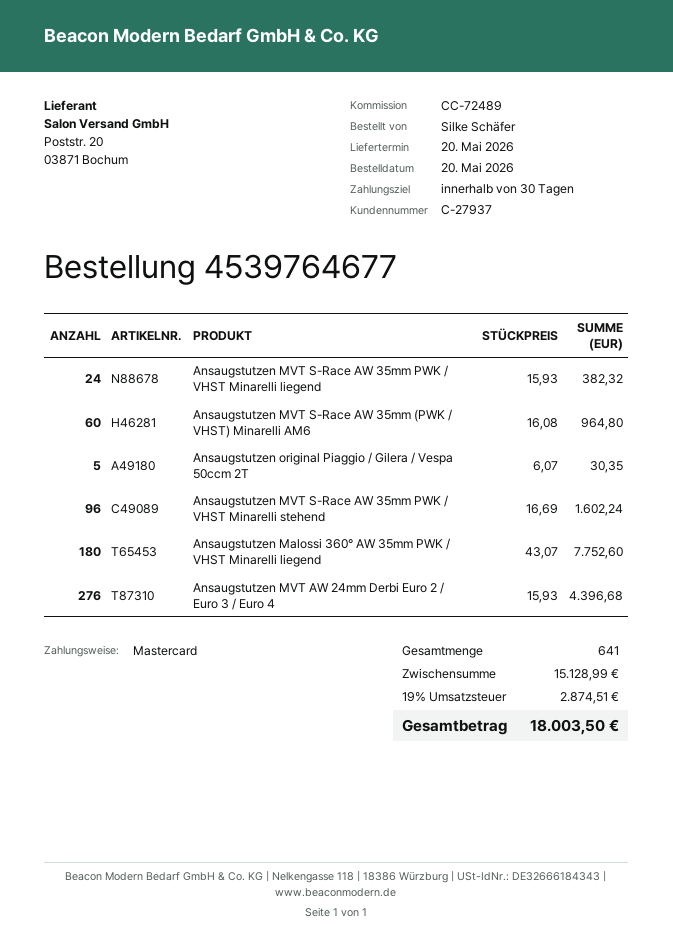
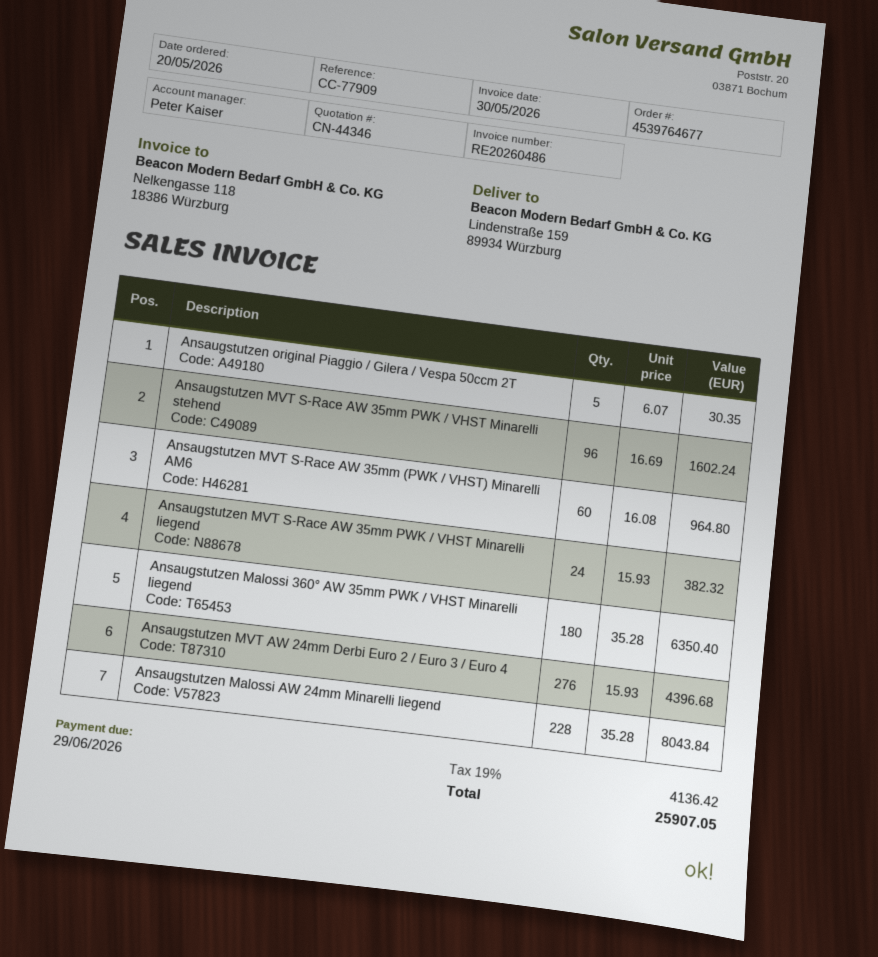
reference: CC-72489 -> CC-77909
Ansaugstutzen Malossi 360° AW 35mm PWK / VHST Minarelli liegend: 180 x 43.07 = 7752.60 -> 180 x 35.28 = 6350.40
Ansaugstutzen Malossi AW 24mm Minarelli liegend: none -> 228 x 35.28 = 8043.84
tax: 19% = 2874.51 -> 19% = 4136.42
total: 18003.50 -> 25907.05

